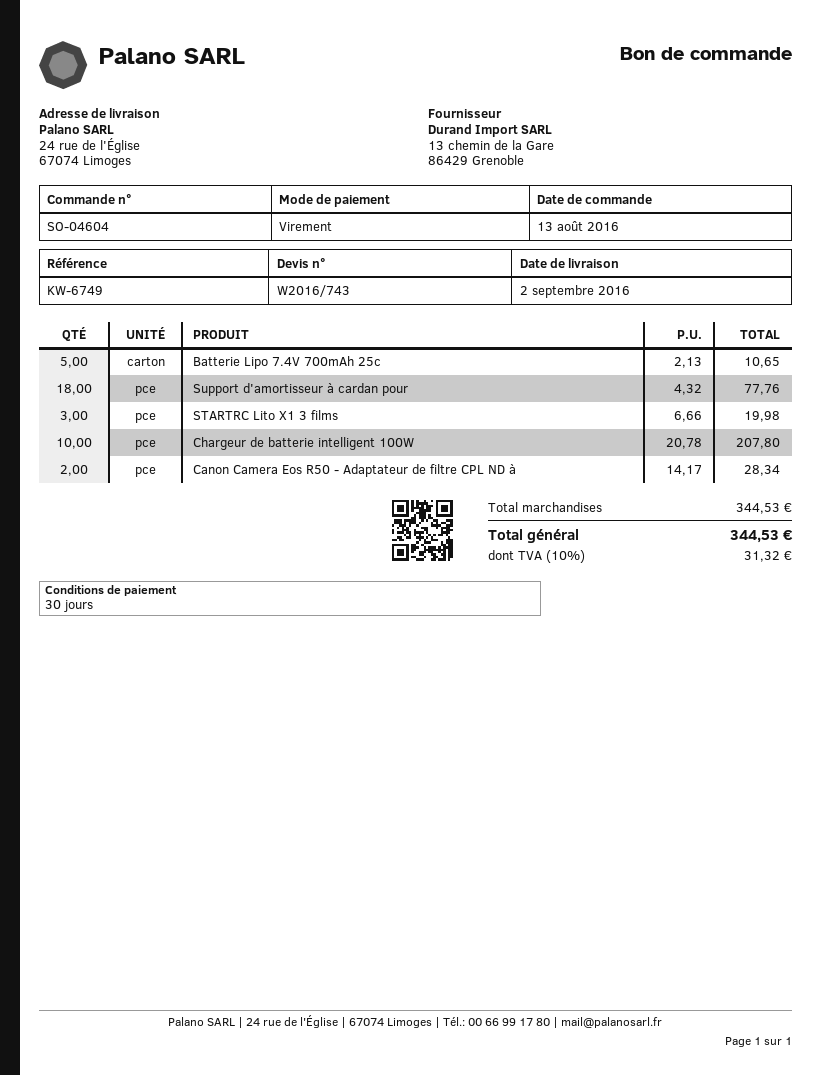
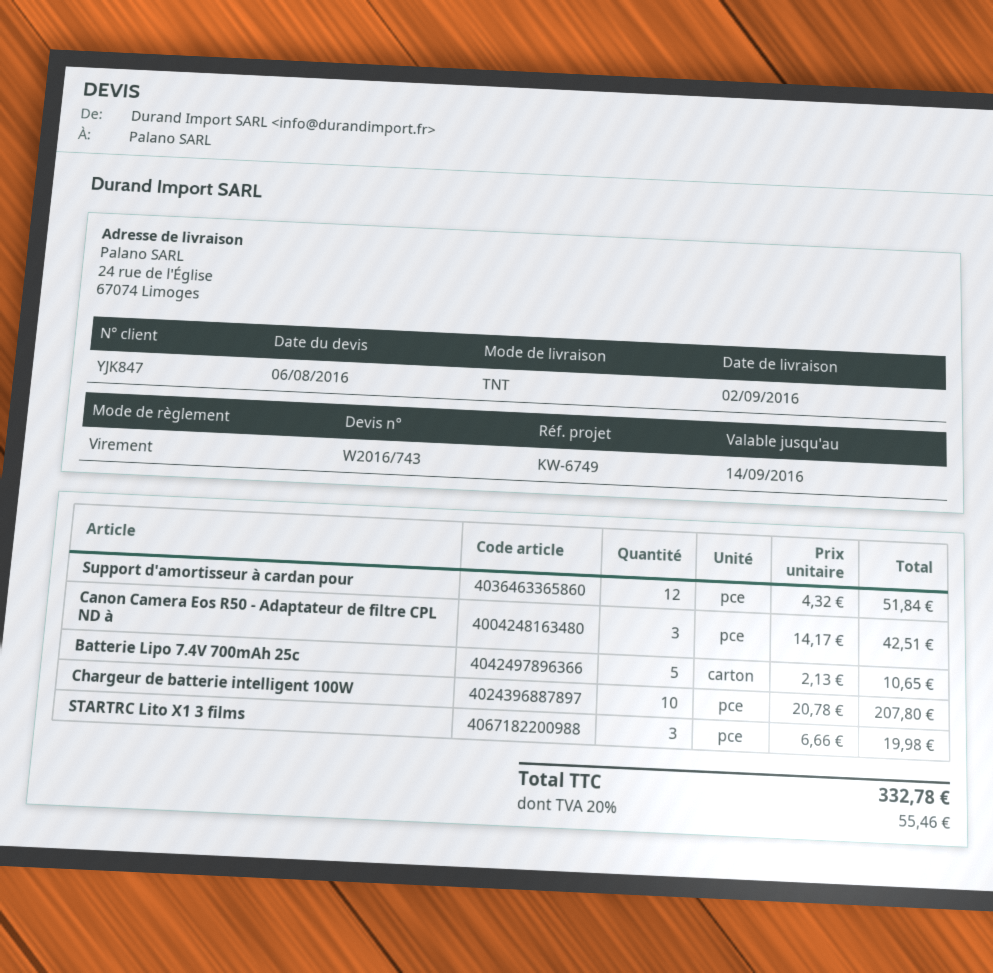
Support d'amortisseur à cardan pour: 18 x 4.32 = 77.76 -> 12 x 4.32 = 51.84
Canon Camera Eos R50 - Adaptateur de filtre CPL ND à: 2 x 14.17 = 28.34 -> 3 x 14.17 = 42.51
tax: 10% = 31.32 -> 20% = 55.46
total: 344.53 -> 332.78

